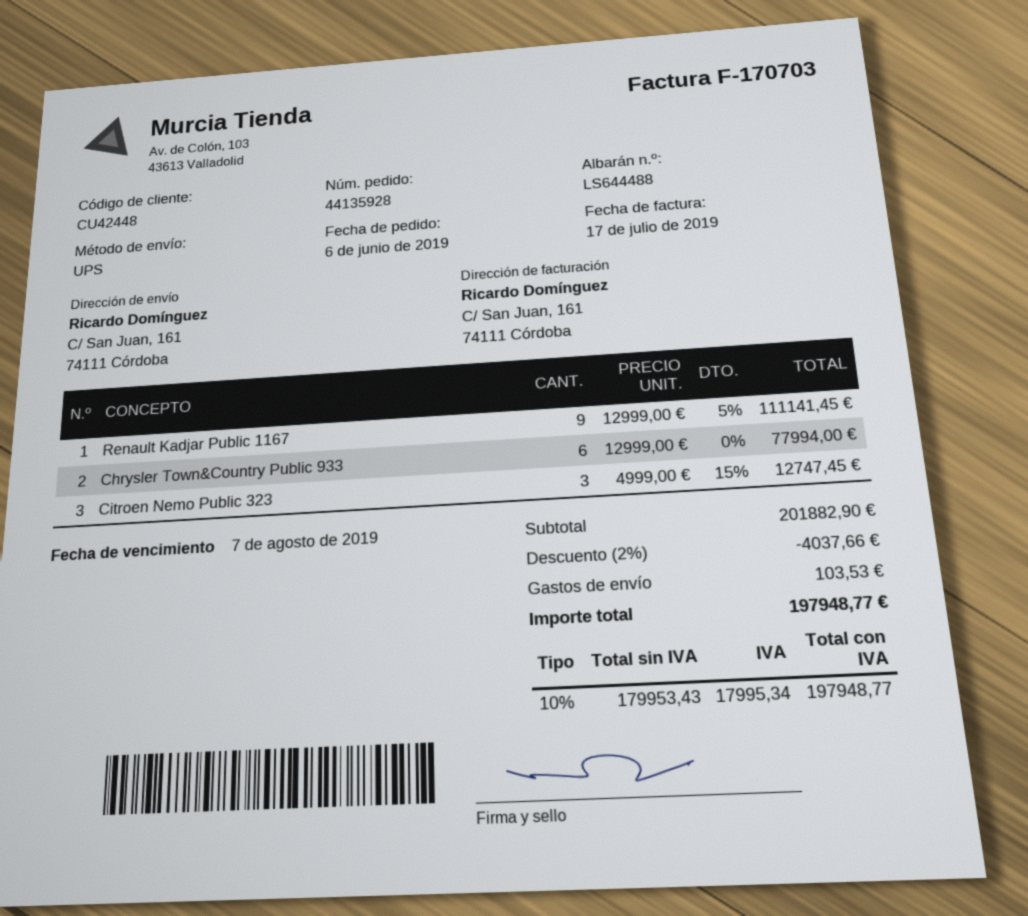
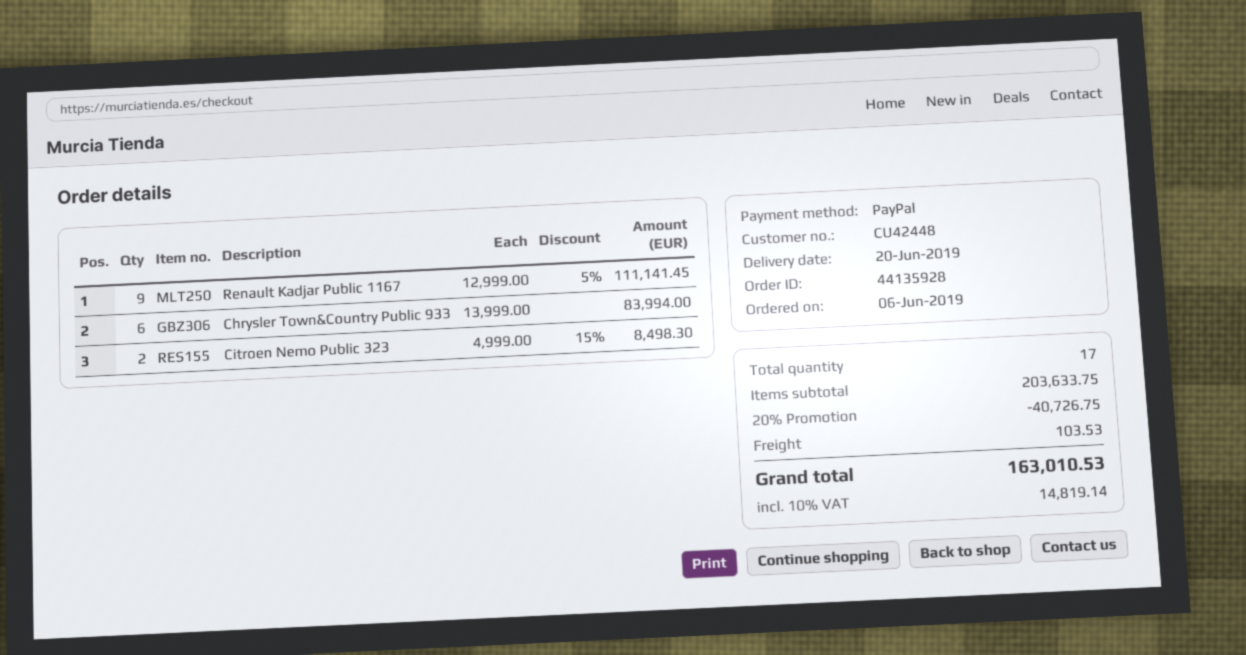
Chrysler Town&Country Public 933: 6 x 12999.00 = 77994.00 -> 6 x 13999.00 = 83994.00
Citroen Nemo Public 323: 3 x 4999.00 - 15% = 12747.45 -> 2 x 4999.00 - 15% = 8498.30
subtotal: 201882.90 -> 203633.75
discount: 2% = 4037.66 -> 20% = 40726.75
tax: 10% = 17995.34 -> 10% = 14819.14
total: 197948.77 -> 163010.53

